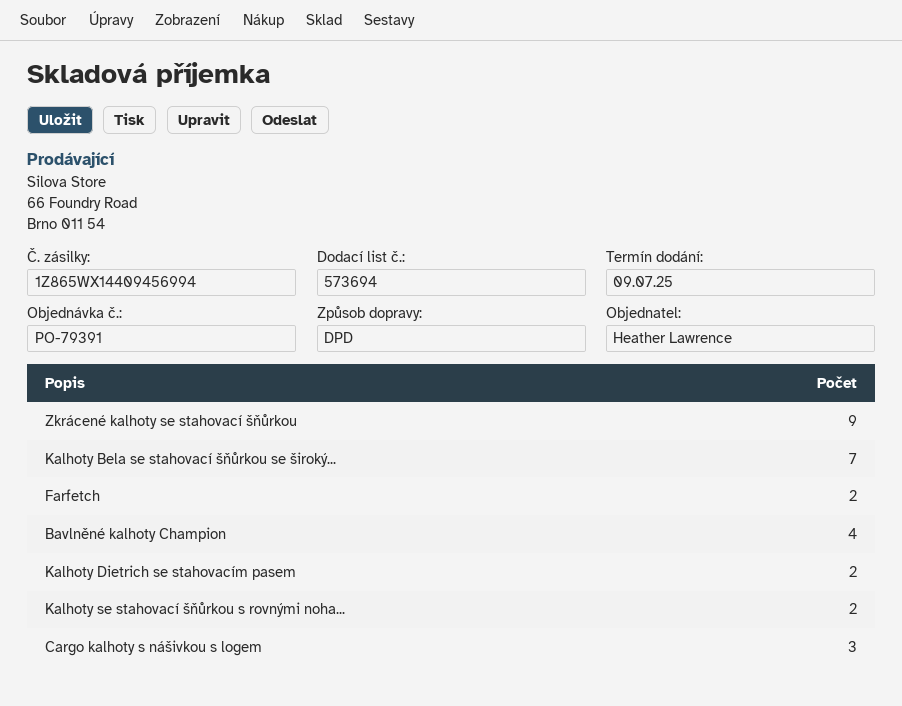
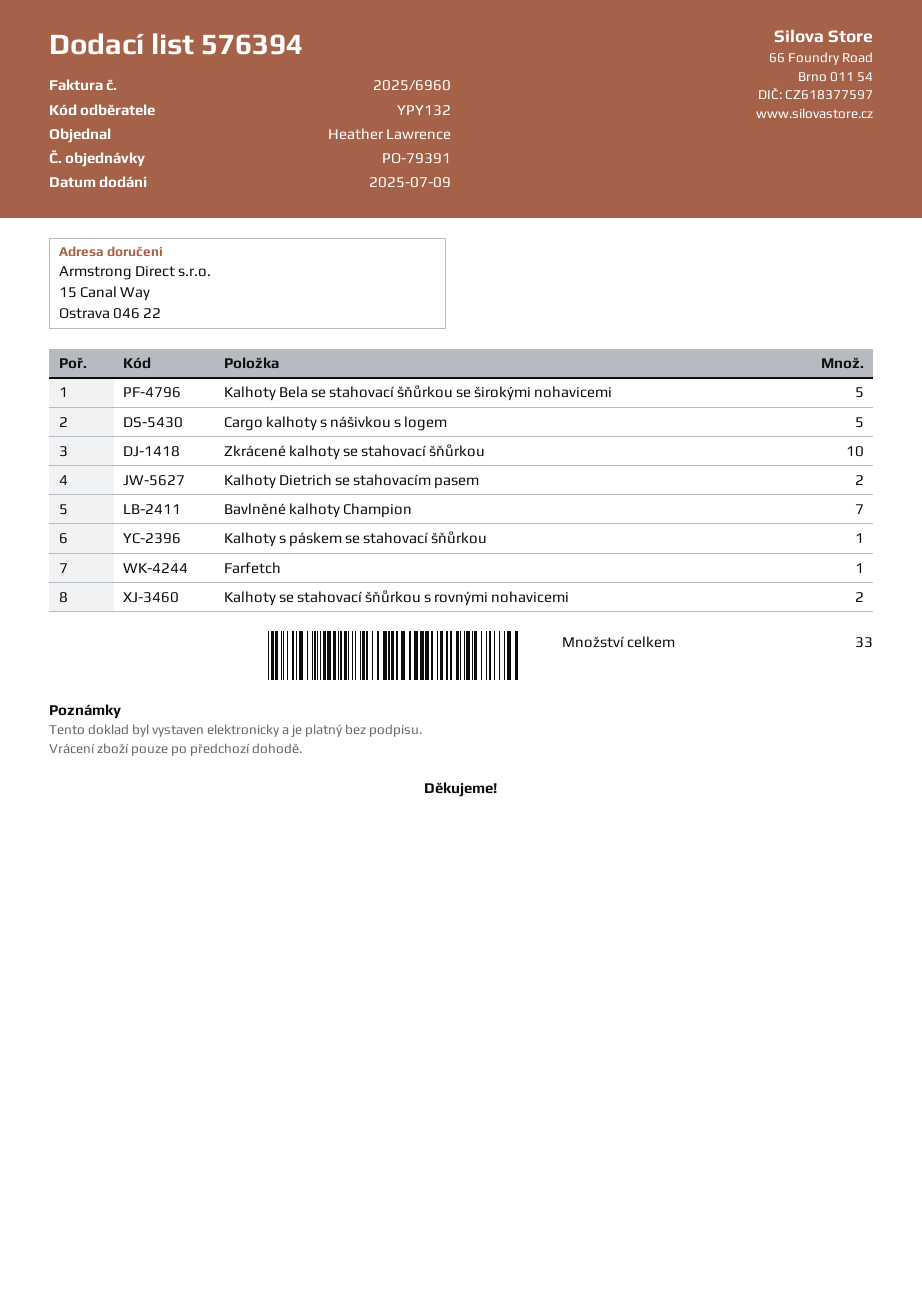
delivery note number: 573694 -> 576394
Zkrácené kalhoty se stahovací šňůrkou: 9 -> 10
Kalhoty Bela se stahovací šňůrkou se široký...: 7 -> 5
Farfetch: 2 -> 1
Bavlněné kalhoty Champion: 4 -> 7
Cargo kalhoty s nášivkou s logem: 3 -> 5
Kalhoty s páskem se stahovací šňůrkou: none -> 1

